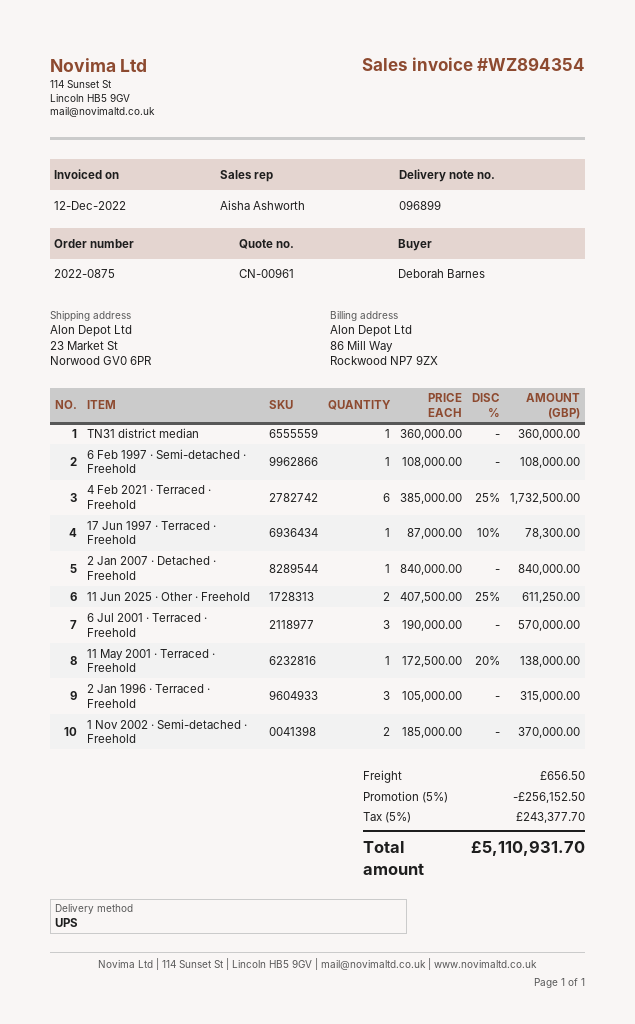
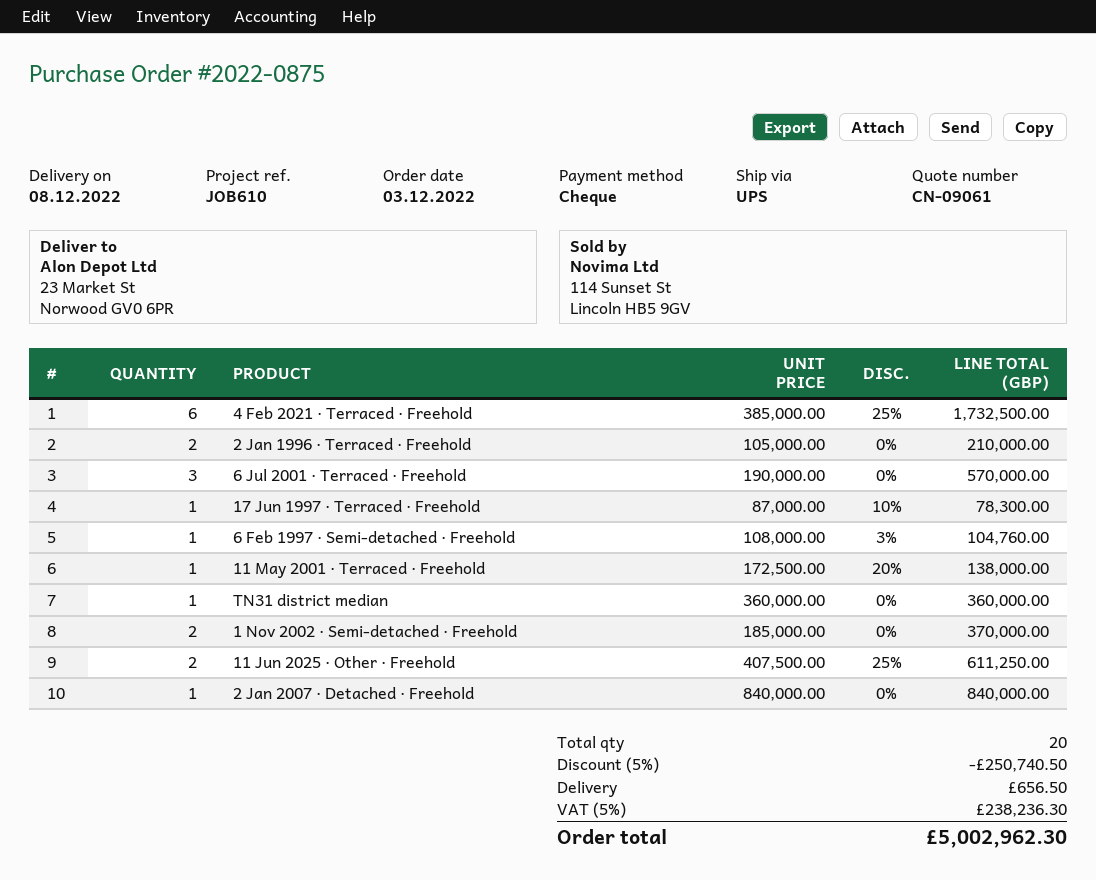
quote number: CN-00961 -> CN-09061
6 Feb 1997 · Semi-detached · Freehold: 1 x 108000.00 = 108000.00 -> 1 x 108000.00 - 3% = 104760.00
2 Jan 1996 · Terraced · Freehold: 3 x 105000.00 = 315000.00 -> 2 x 105000.00 = 210000.00
discount: 5% = 256152.50 -> 5% = 250740.50
tax: 5% = 243377.70 -> 5% = 238236.30
total: 5110931.70 -> 5002962.30

